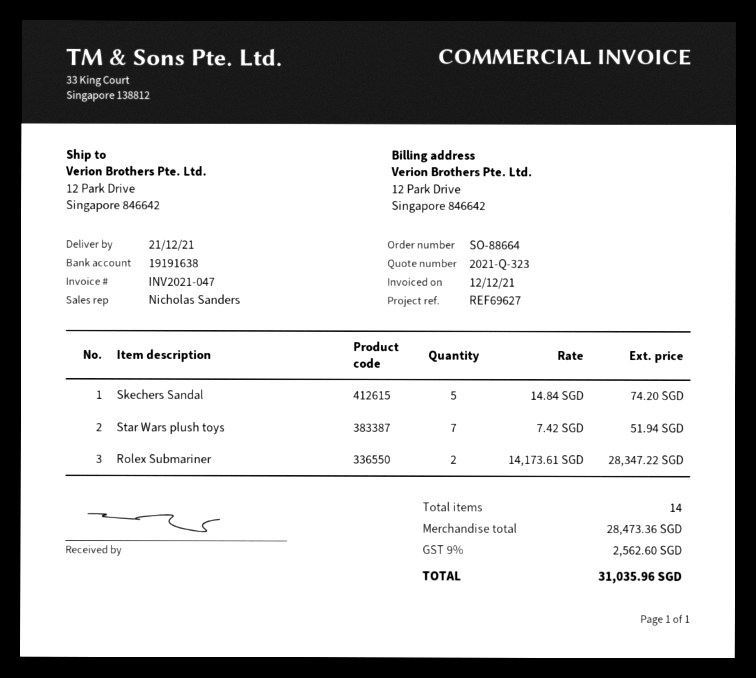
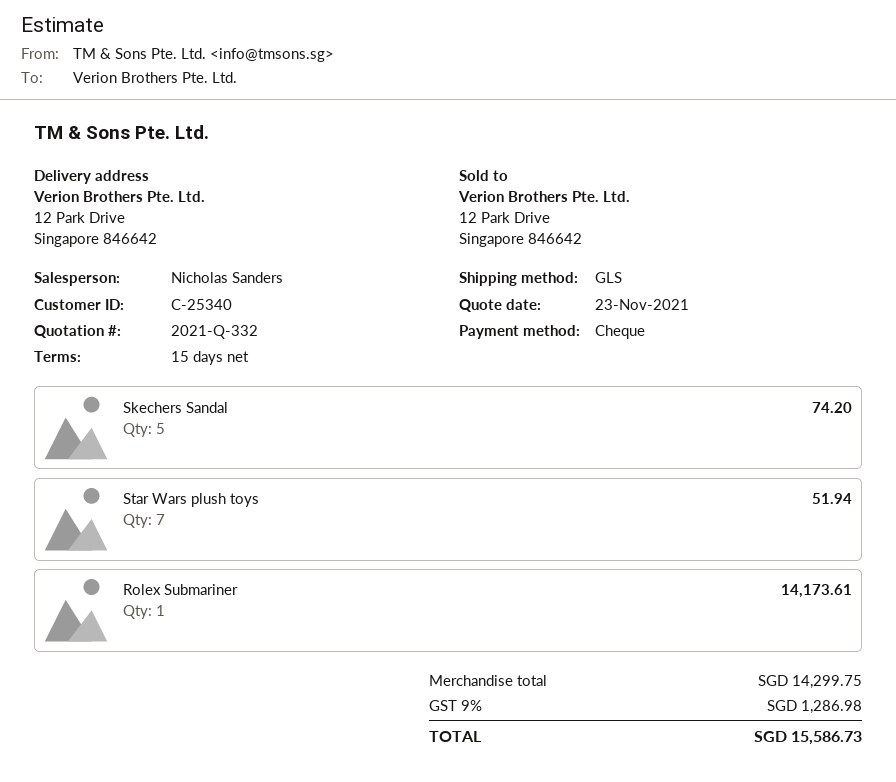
quote number: 2021-Q-323 -> 2021-Q-332
Rolex Submariner: 2 for 28347.22 -> 1 for 14173.61
subtotal: 28473.36 -> 14299.75
tax: 9% = 2562.60 -> 9% = 1286.98
total: 31035.96 -> 15586.73

